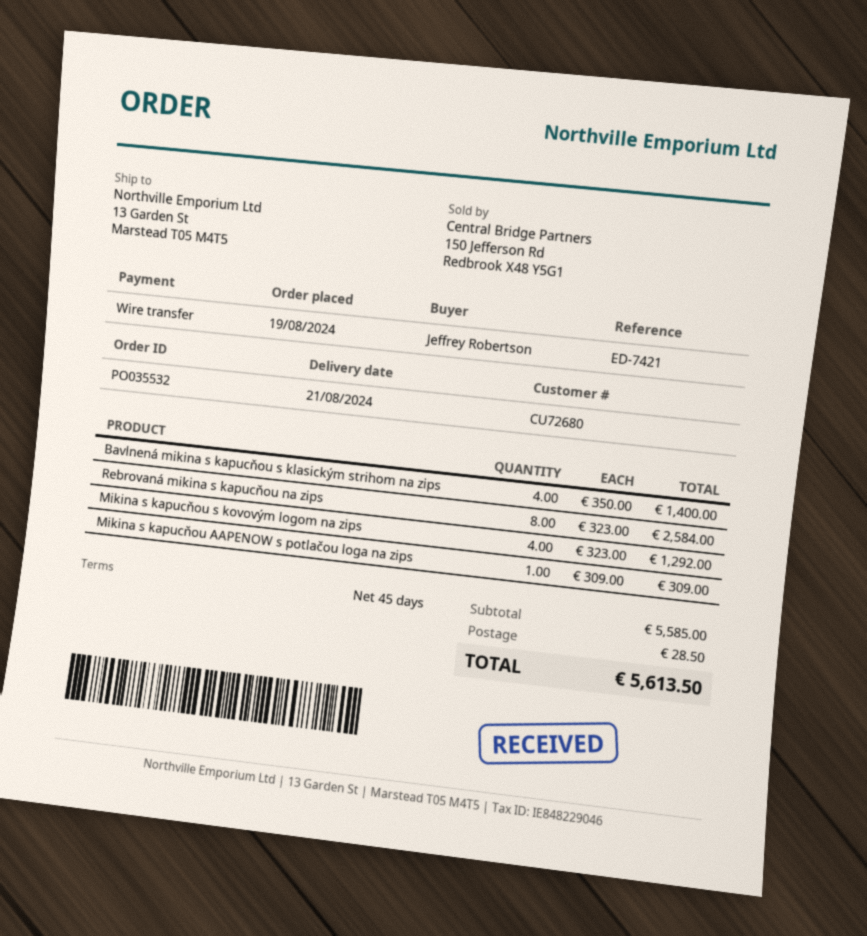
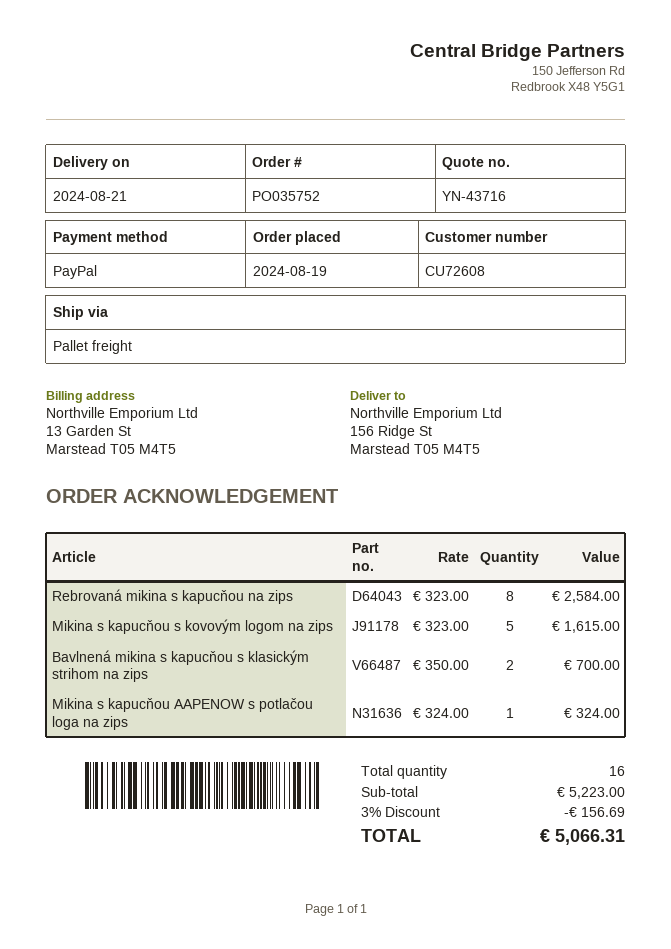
order number: PO035532 -> PO035752
customer number: CU72680 -> CU72608
payment method: bank transfer -> PayPal
ship to: 13 Garden St, Marstead T05 M4T5 -> 156 Ridge St, Marstead T05 M4T5
Bavlnená mikina s kapucňou s klasickým strihom na zips: 4 x 350.00 = 1400.00 -> 2 x 350.00 = 700.00
Mikina s kapucňou s kovovým logom na zips: 4 x 323.00 = 1292.00 -> 5 x 323.00 = 1615.00
Mikina s kapucňou AAPENOW s potlačou loga na zips: 1 x 309.00 = 309.00 -> 1 x 324.00 = 324.00
subtotal: 5585.00 -> 5223.00
discount: none -> 3% = 156.69
shipping: 28.50 -> none
total: 5613.50 -> 5066.31

